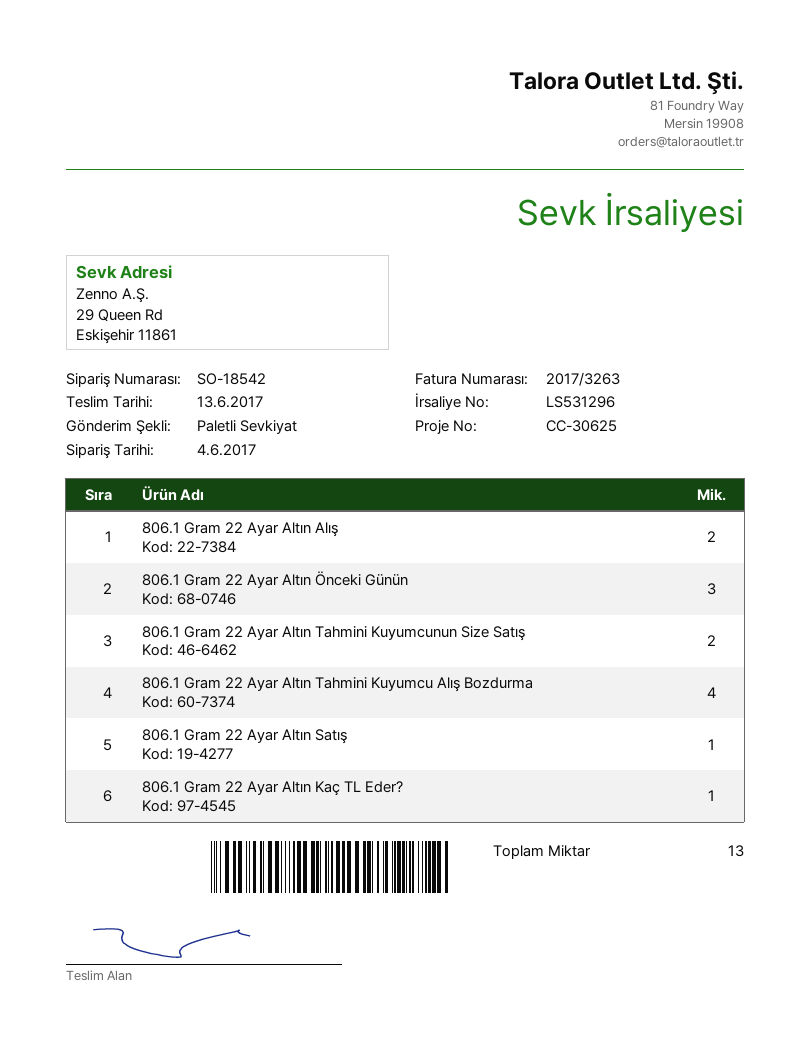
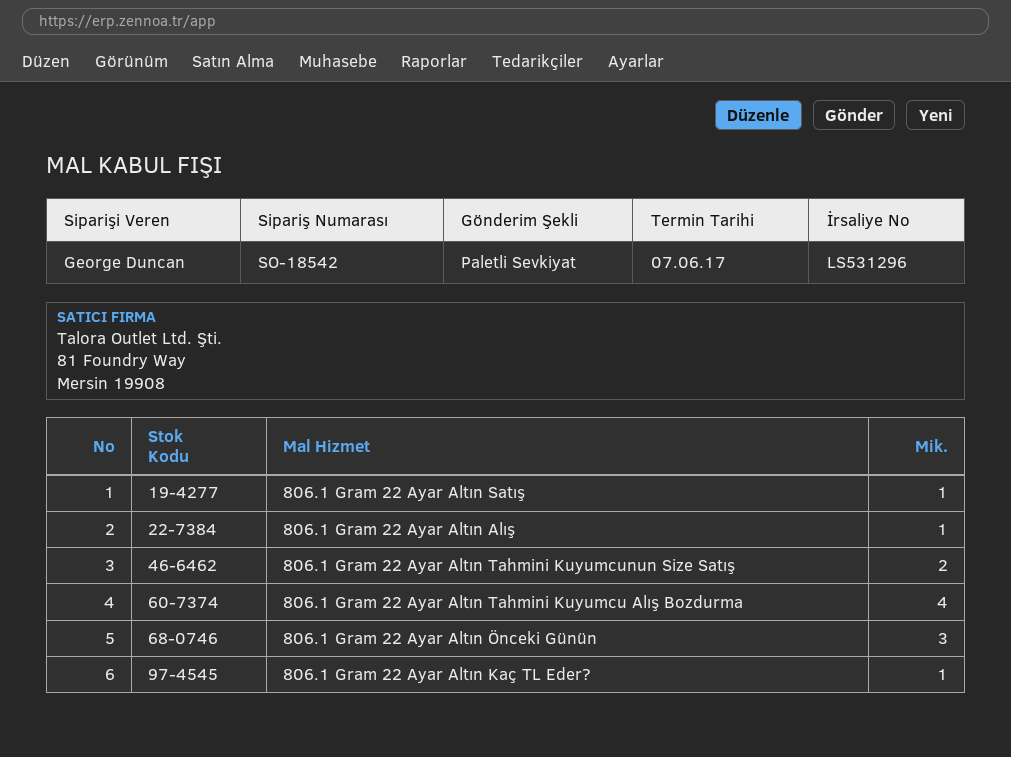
delivery date: 2017-06-13 -> 2017-06-07
806.1 Gram 22 Ayar Altın Alış: 2 -> 1

